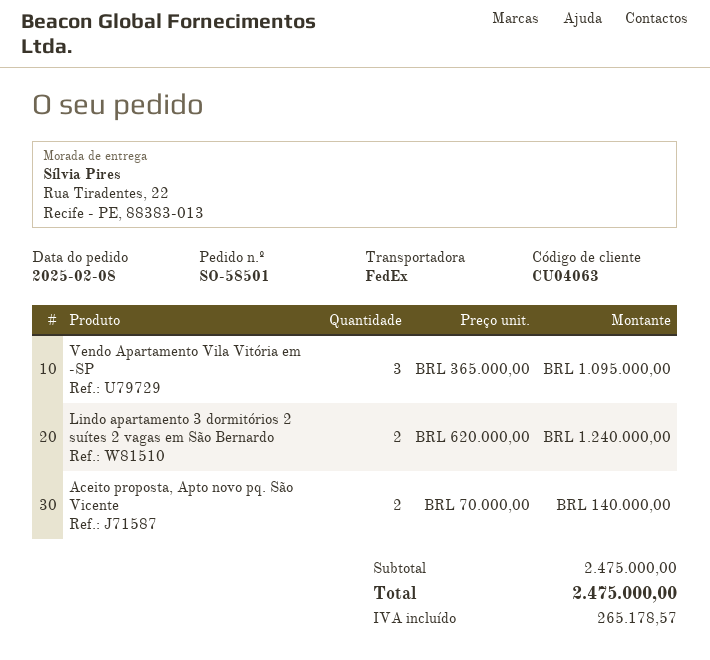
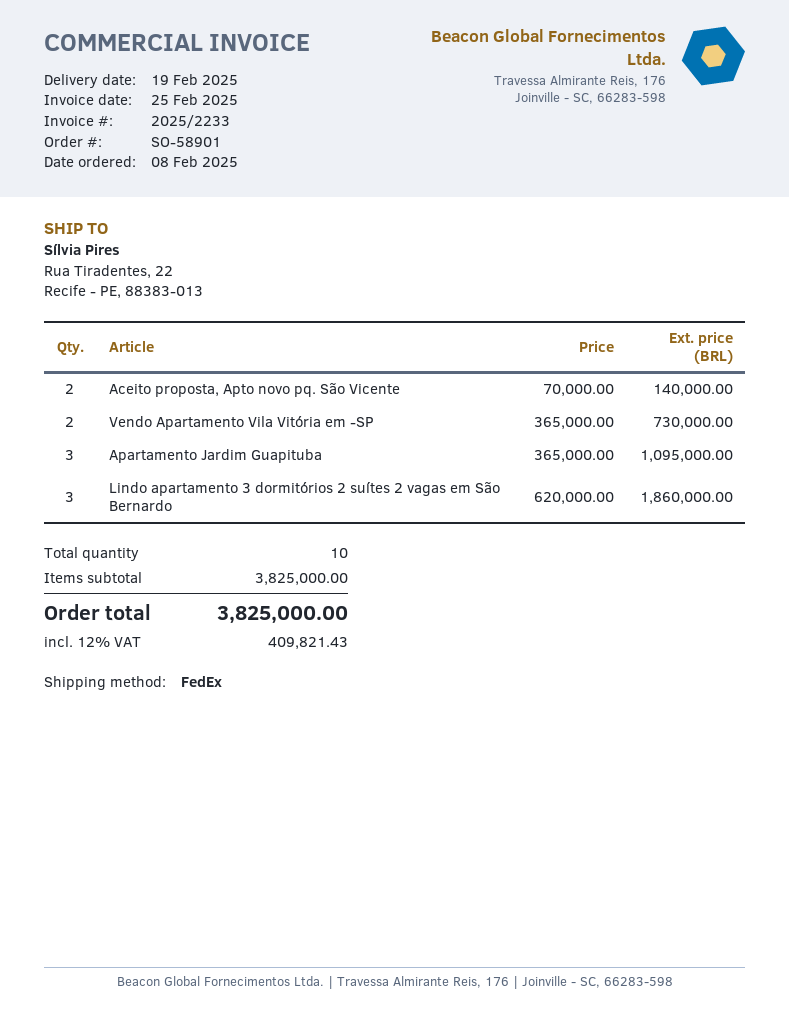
order number: SO-58501 -> SO-58901
Vendo Apartamento Vila Vitória em -SP: 3 x 365000.00 = 1095000.00 -> 2 x 365000.00 = 730000.00
Lindo apartamento 3 dormitórios 2 suítes 2 vagas em São Bernardo: 2 x 620000.00 = 1240000.00 -> 3 x 620000.00 = 1860000.00
Apartamento Jardim Guapituba: none -> 3 x 365000.00 = 1095000.00
subtotal: 2475000.00 -> 3825000.00
tax: 265178.57 -> 409821.43
total: 2475000.00 -> 3825000.00

